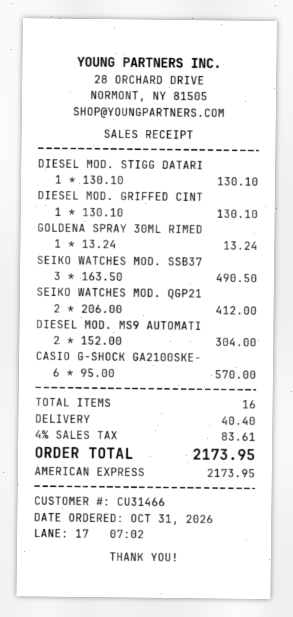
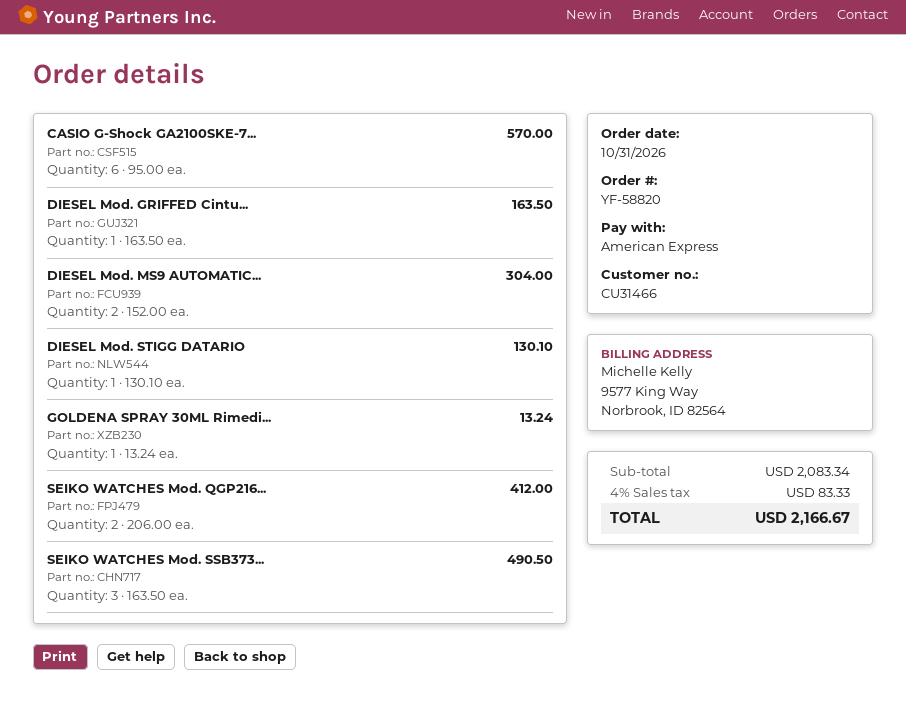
DIESEL MOD. GRIFFED CINT: 1 x 130.10 = 130.10 -> 1 x 163.50 = 163.50
shipping: 40.40 -> none
tax: 4% = 83.61 -> 4% = 83.33
total: 2173.95 -> 2166.67

